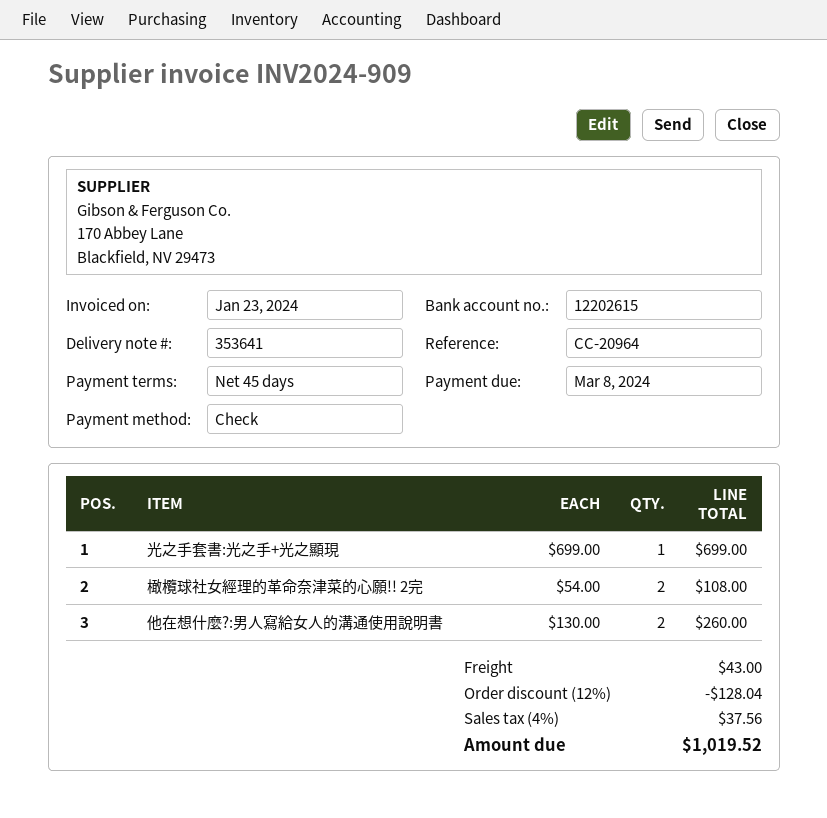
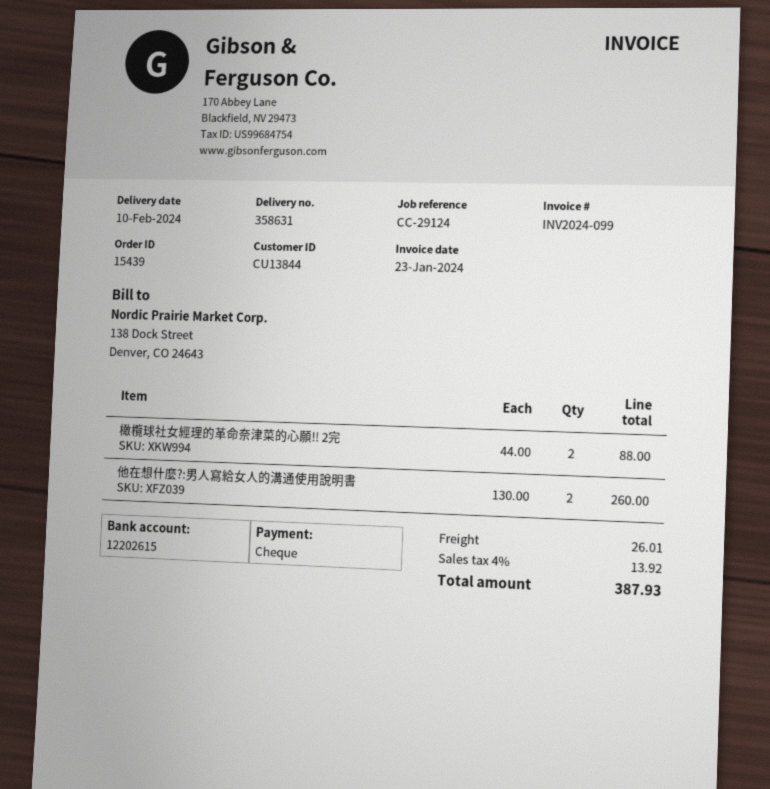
delivery note number: 353641 -> 358631
invoice number: INV2024-909 -> INV2024-099
reference: CC-20964 -> CC-29124
光之手套書:光之手+光之顯現: 1 x 699.00 = 699.00 -> none
橄欖球社女經理的革命奈津菜的心願!! 2完: 2 x 54.00 = 108.00 -> 2 x 44.00 = 88.00
discount: 12% = 128.04 -> none
shipping: 43.00 -> 26.01
tax: 4% = 37.56 -> 4% = 13.92
total: 1019.52 -> 387.93

